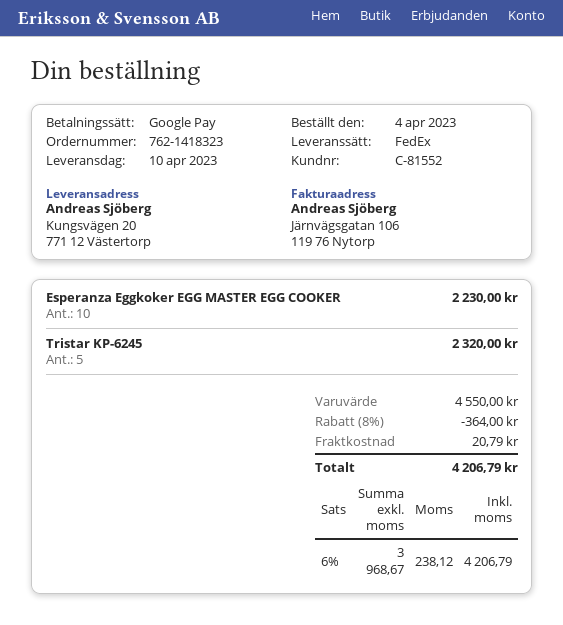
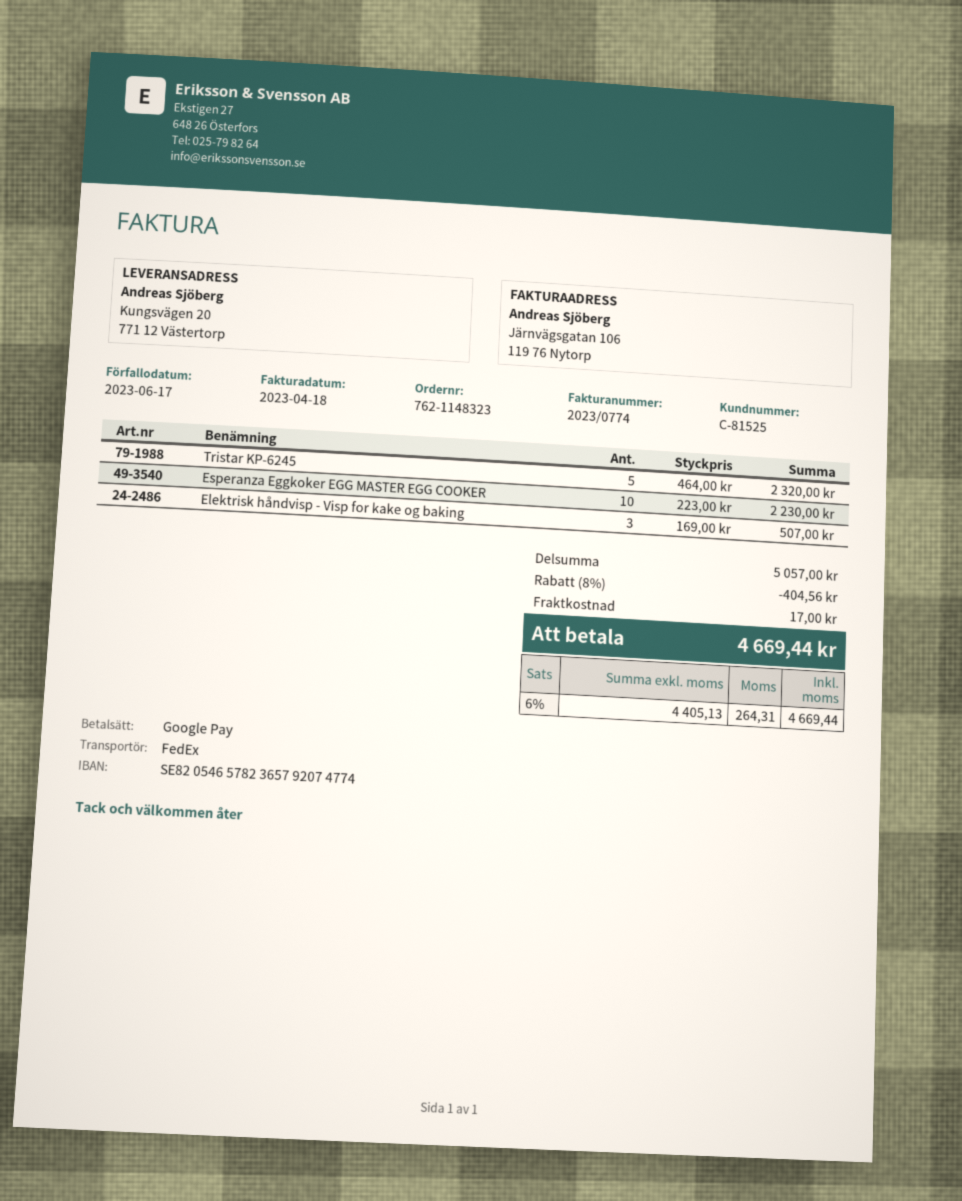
order number: 762-1418323 -> 762-1148323
customer number: C-81552 -> C-81525
Elektrisk håndvisp - Visp for kake og baking: none -> 3 for 507.00
subtotal: 4550.00 -> 5057.00
discount: 8% = 364.00 -> 8% = 404.56
shipping: 20.79 -> 17.00
net: 3968.67 -> 4405.13
tax: 6% = 238.12 -> 6% = 264.31
total: 4206.79 -> 4669.44

